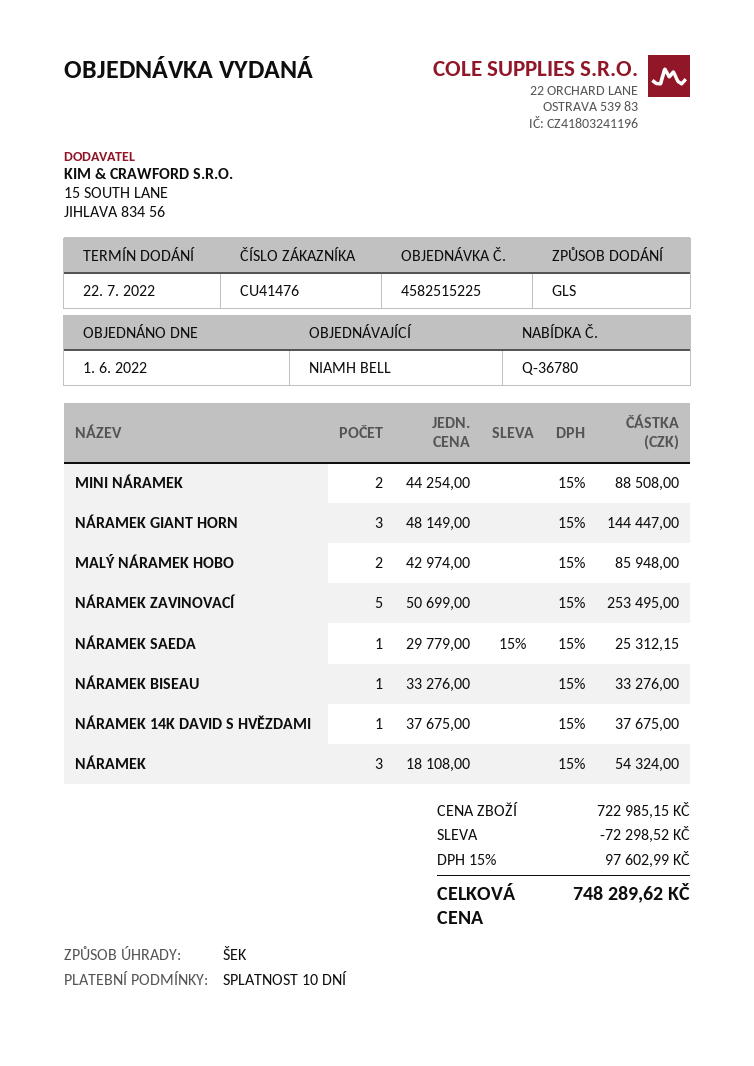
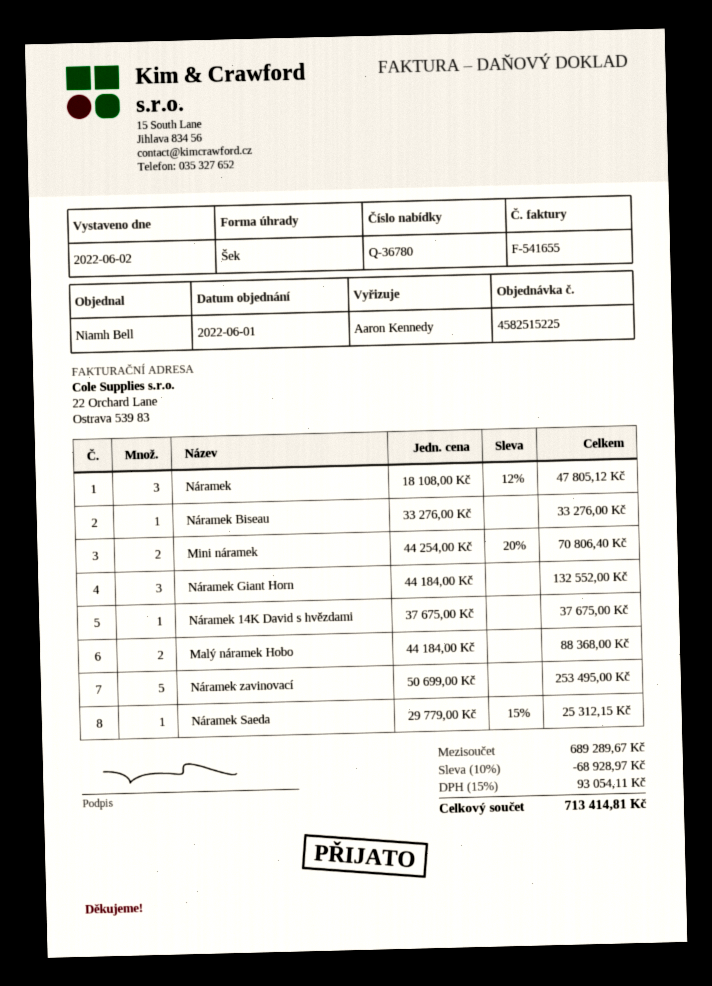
MINI NÁRAMEK: 2 x 44254.00 = 88508.00 -> 2 x 44254.00 - 20% = 70806.40
NÁRAMEK GIANT HORN: 3 x 48149.00 = 144447.00 -> 3 x 44184.00 = 132552.00
MALÝ NÁRAMEK HOBO: 2 x 42974.00 = 85948.00 -> 2 x 44184.00 = 88368.00
NÁRAMEK: 3 x 18108.00 = 54324.00 -> 3 x 18108.00 - 12% = 47805.12
subtotal: 722985.15 -> 689289.67
discount: 72298.52 -> 68928.97
tax: 15% = 97602.99 -> 15% = 93054.11
total: 748289.62 -> 713414.81

